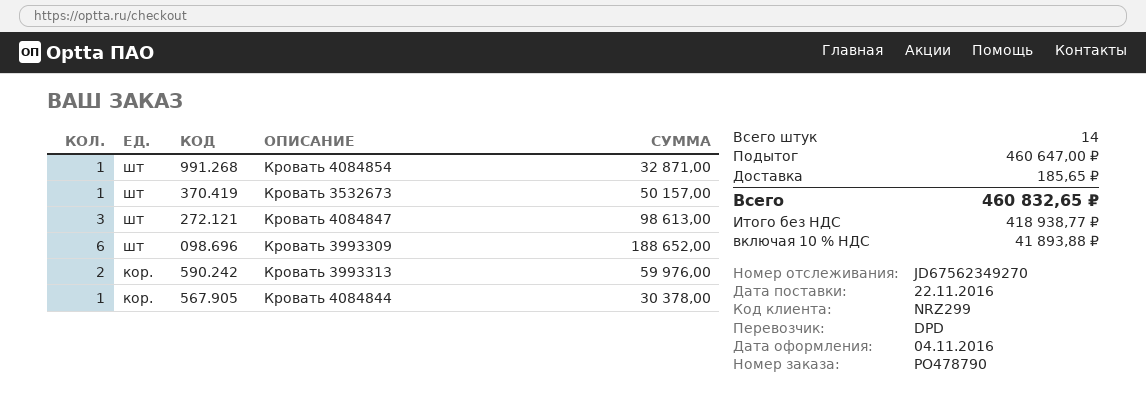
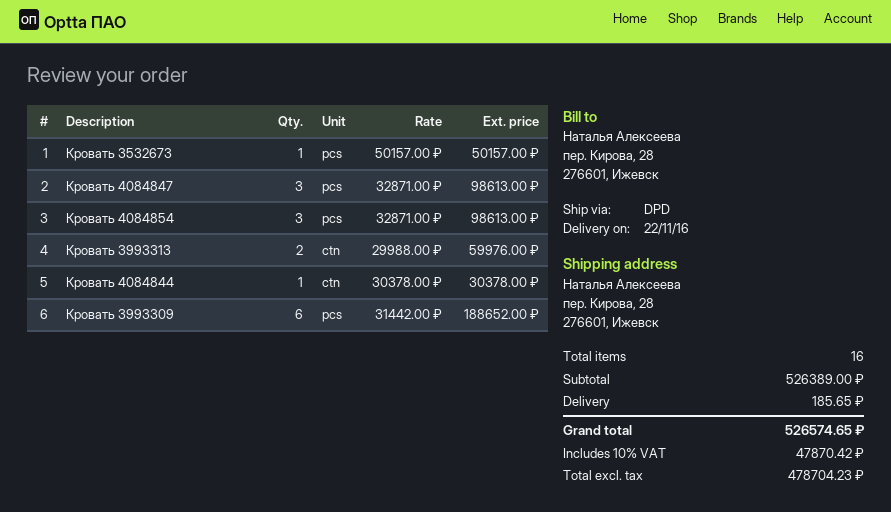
Кровать 4084854: 1 for 32871.00 -> 3 for 98613.00
total quantity: 14 -> 16
subtotal: 460647.00 -> 526389.00
net: 418938.77 -> 478704.23
tax: 10% = 41893.88 -> 10% = 47870.42
total: 460832.65 -> 526574.65

